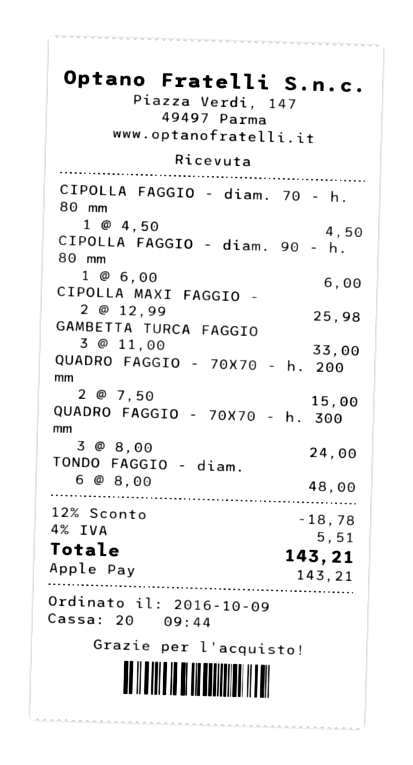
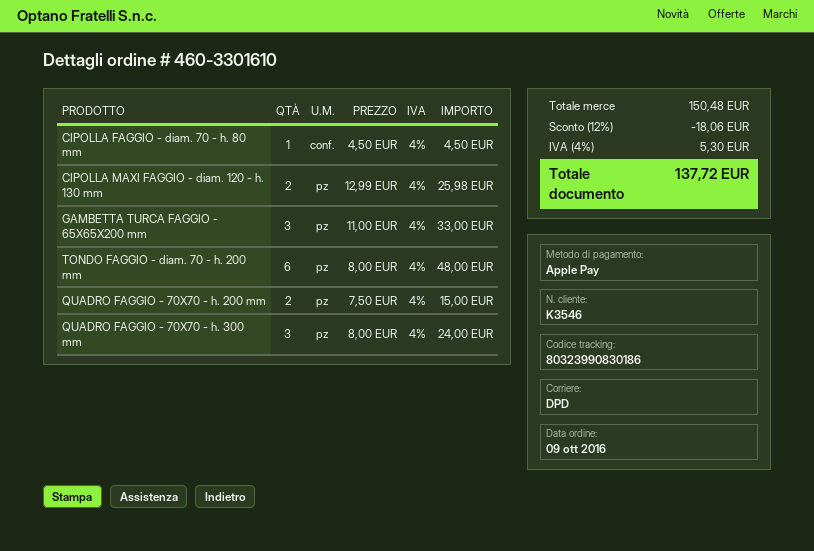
CIPOLLA FAGGIO - diam. 90 - h. 80 mm: 1 x 6.00 = 6.00 -> none
discount: 12% = 18.78 -> 12% = 18.06
tax: 4% = 5.51 -> 4% = 5.30
total: 143.21 -> 137.72

